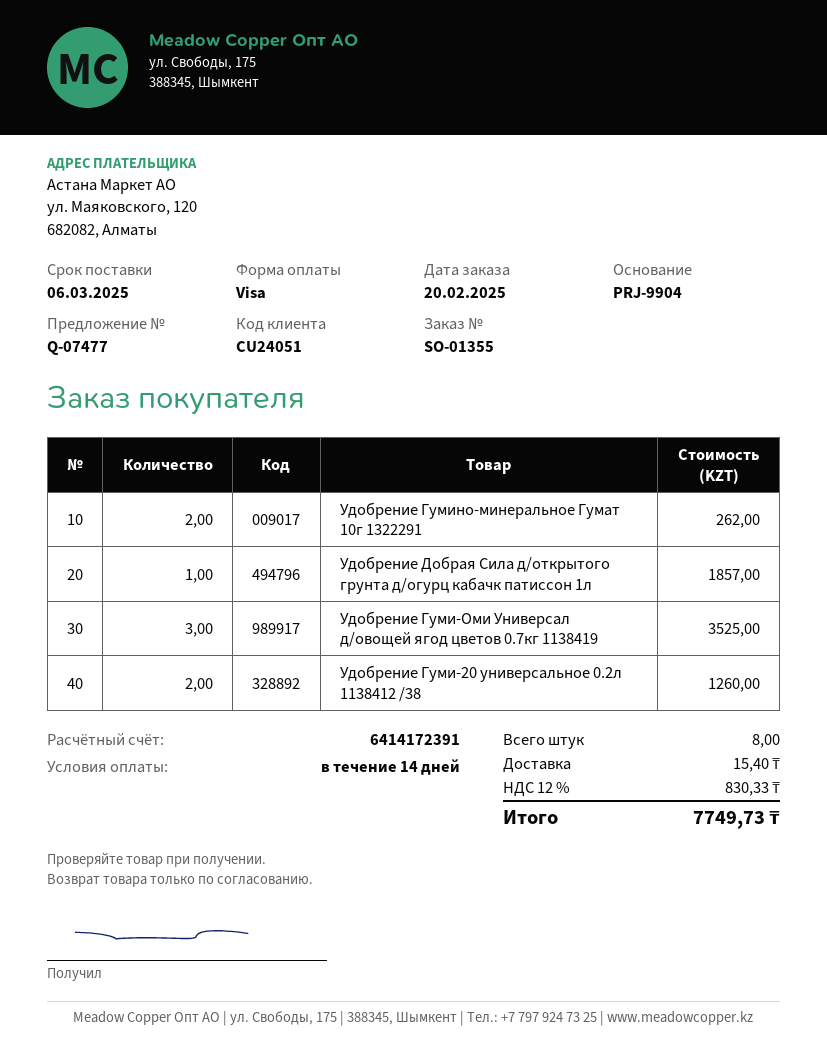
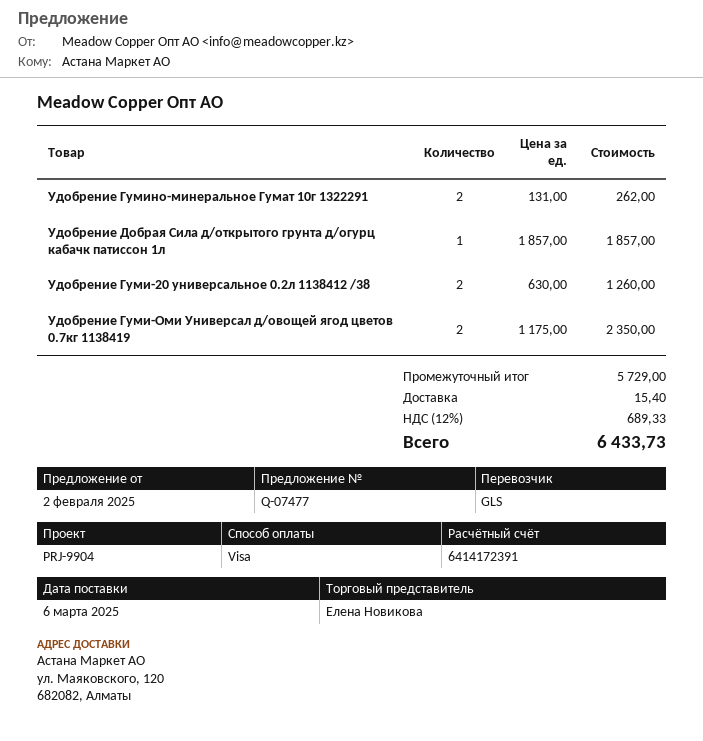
Удобрение Гуми-Оми Универсал д/овощей ягод цветов 0.7кг 1138419: 3 for 3525.00 -> 2 for 2350.00
tax: 12% = 830.33 -> 12% = 689.33
total: 7749.73 -> 6433.73

